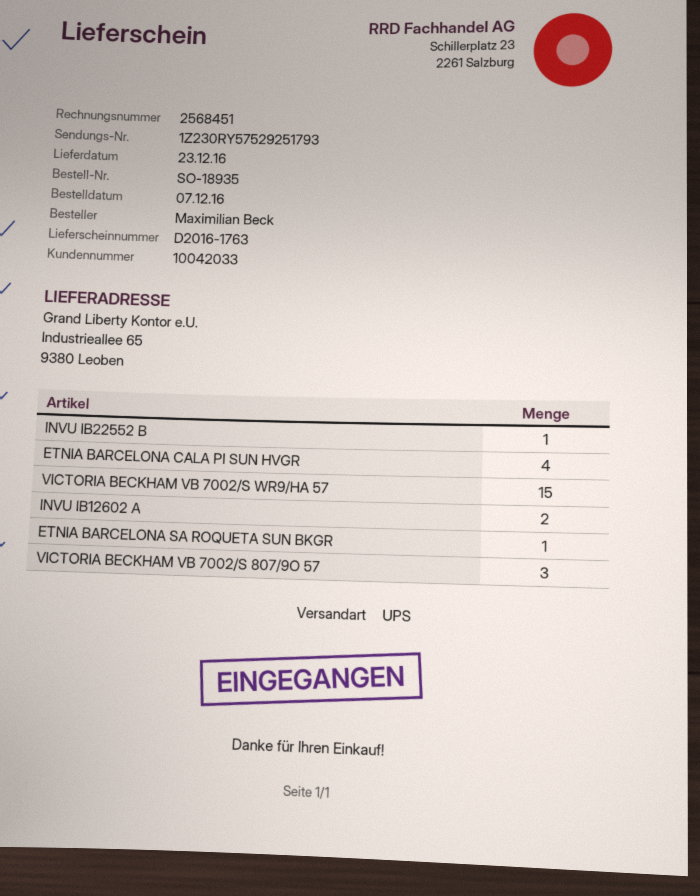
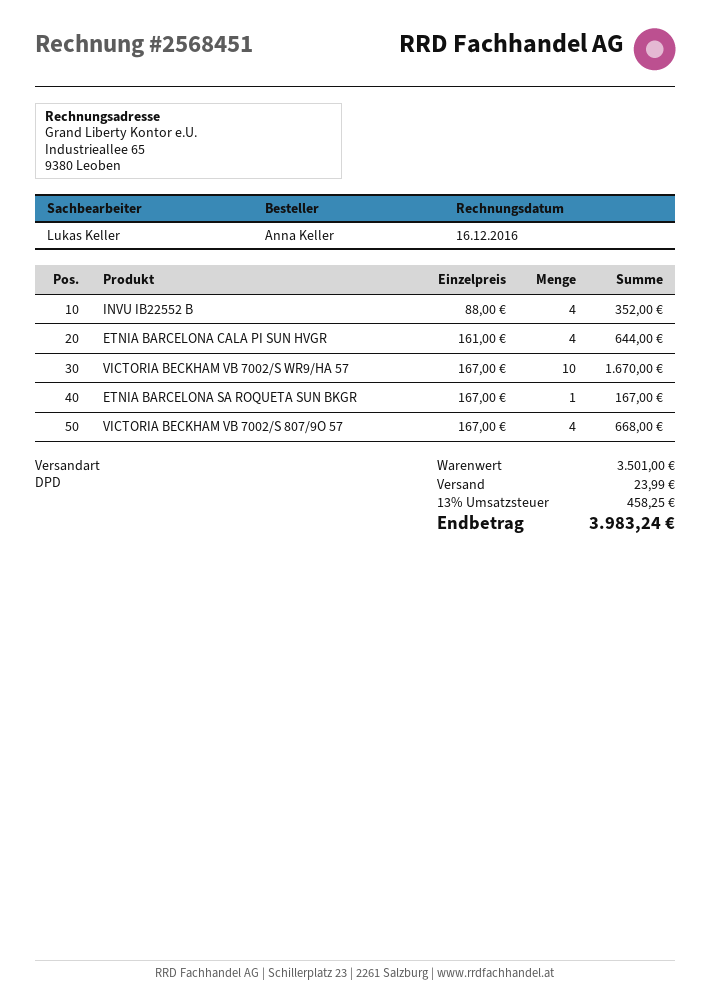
ordered by: Maximilian Beck -> Anna Keller
shipping method: UPS -> DPD
INVU IB22552 B: 1 -> 4
VICTORIA BECKHAM VB 7002/S WR9/HA 57: 15 -> 10
INVU IB12602 A: 2 -> none
VICTORIA BECKHAM VB 7002/S 807/9O 57: 3 -> 4

